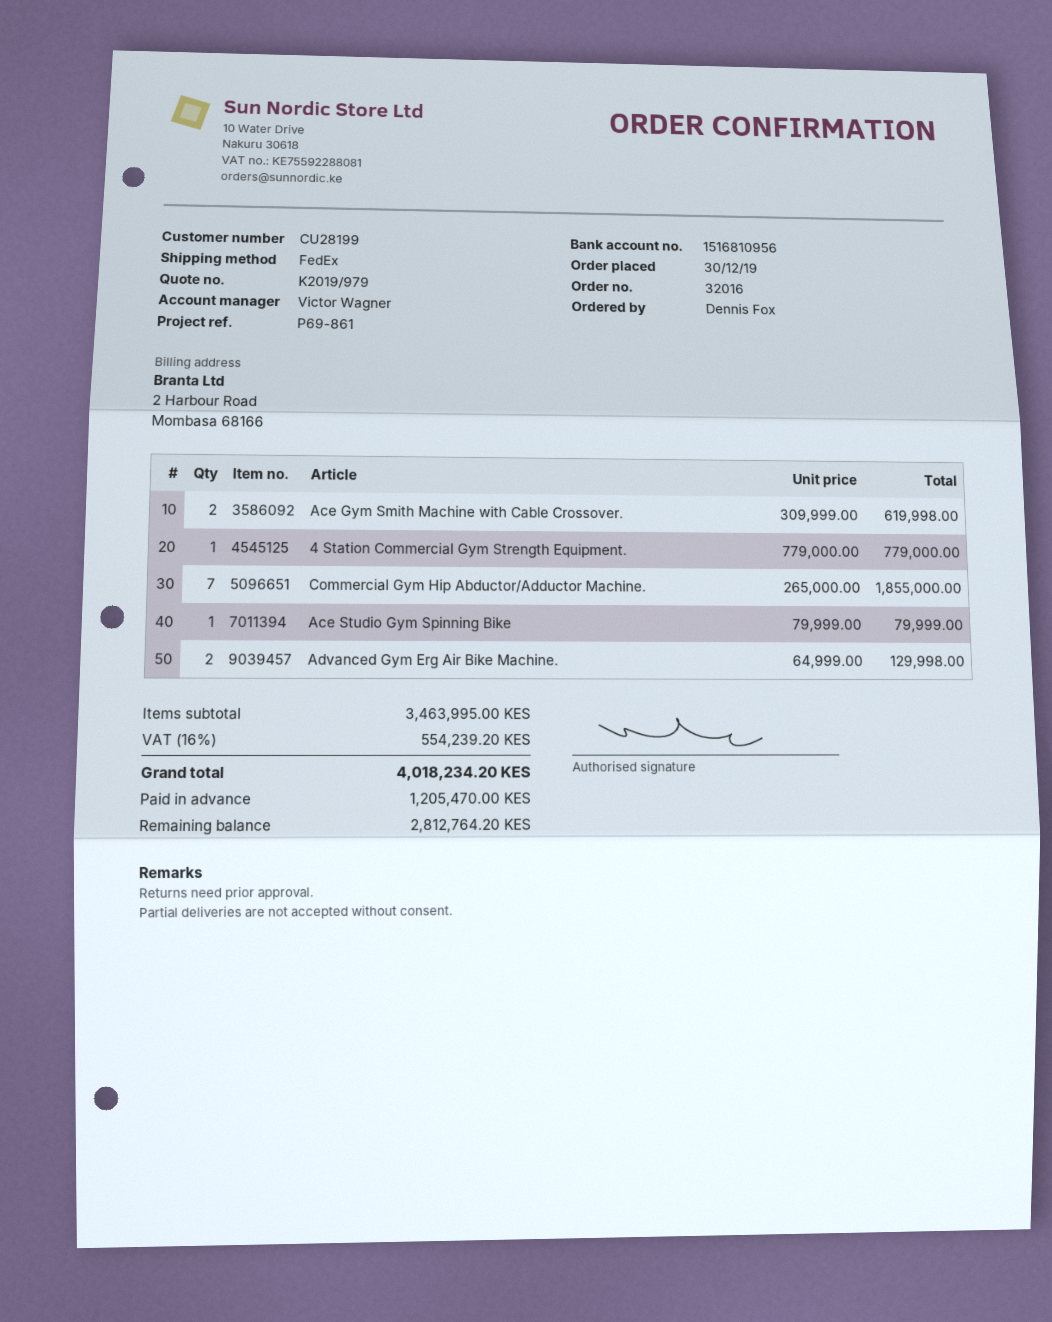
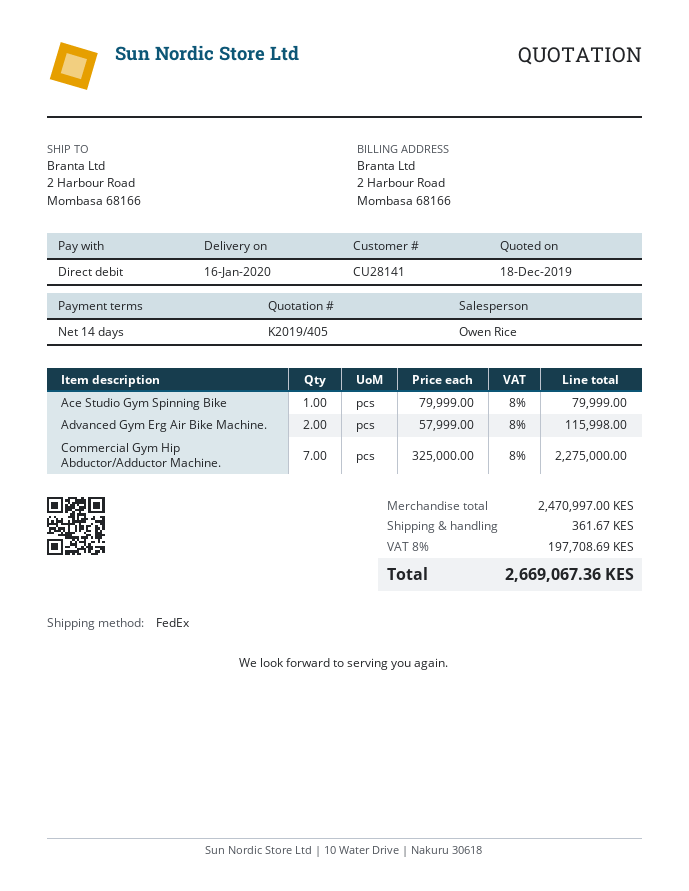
quote number: K2019/979 -> K2019/405
customer number: CU28199 -> CU28141
sales rep: Victor Wagner -> Owen Rice
Ace Gym Smith Machine with Cable Crossover.: 2 x 309999.00 = 619998.00 -> none
4 Station Commercial Gym Strength Equipment.: 1 x 779000.00 = 779000.00 -> none
Commercial Gym Hip Abductor/Adductor Machine.: 7 x 265000.00 = 1855000.00 -> 7 x 325000.00 = 2275000.00
Advanced Gym Erg Air Bike Machine.: 2 x 64999.00 = 129998.00 -> 2 x 57999.00 = 115998.00
subtotal: 3463995.00 -> 2470997.00
shipping: none -> 361.67
tax: 16% = 554239.20 -> 8% = 197708.69
total: 4018234.20 -> 2669067.36

